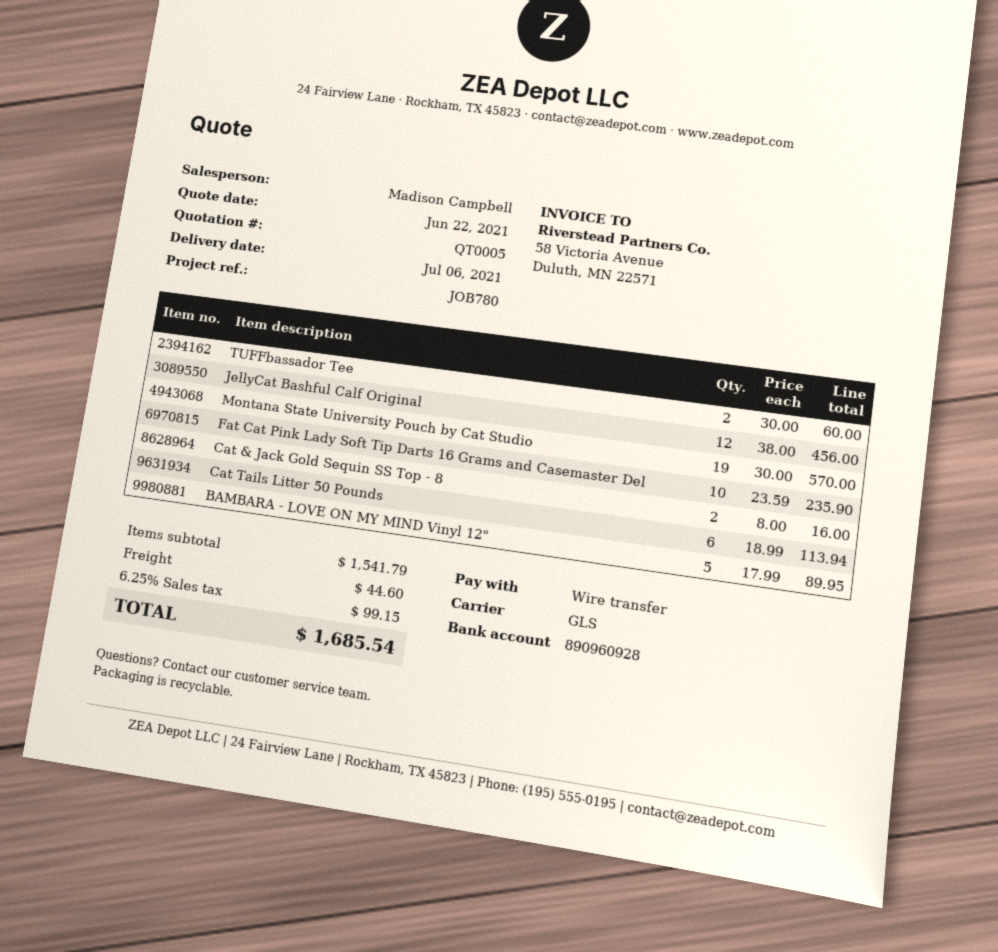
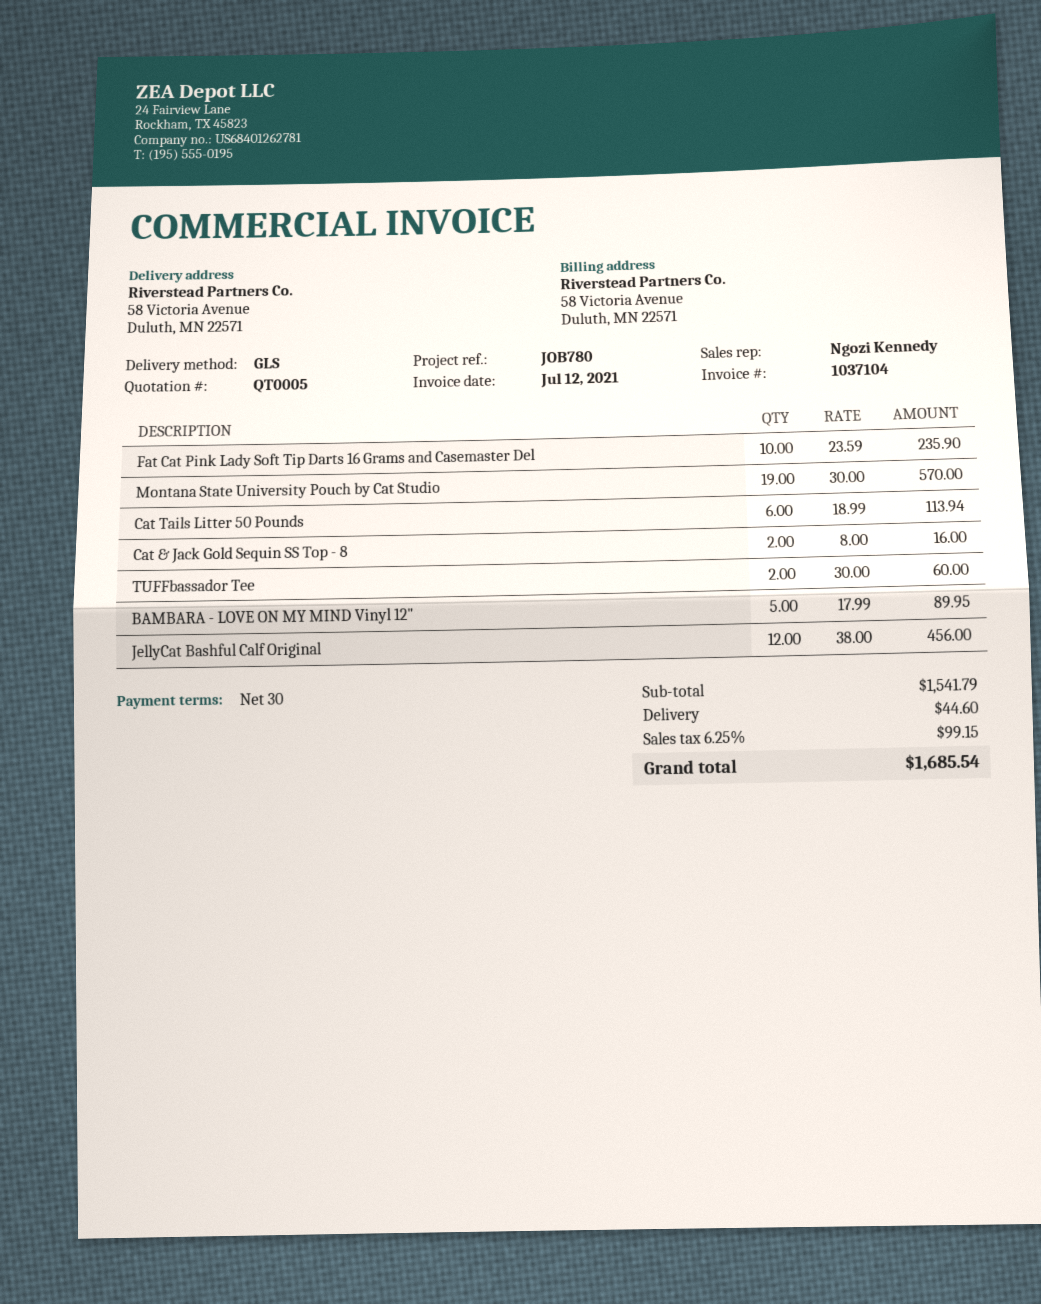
sales rep: Madison Campbell -> Ngozi Kennedy

